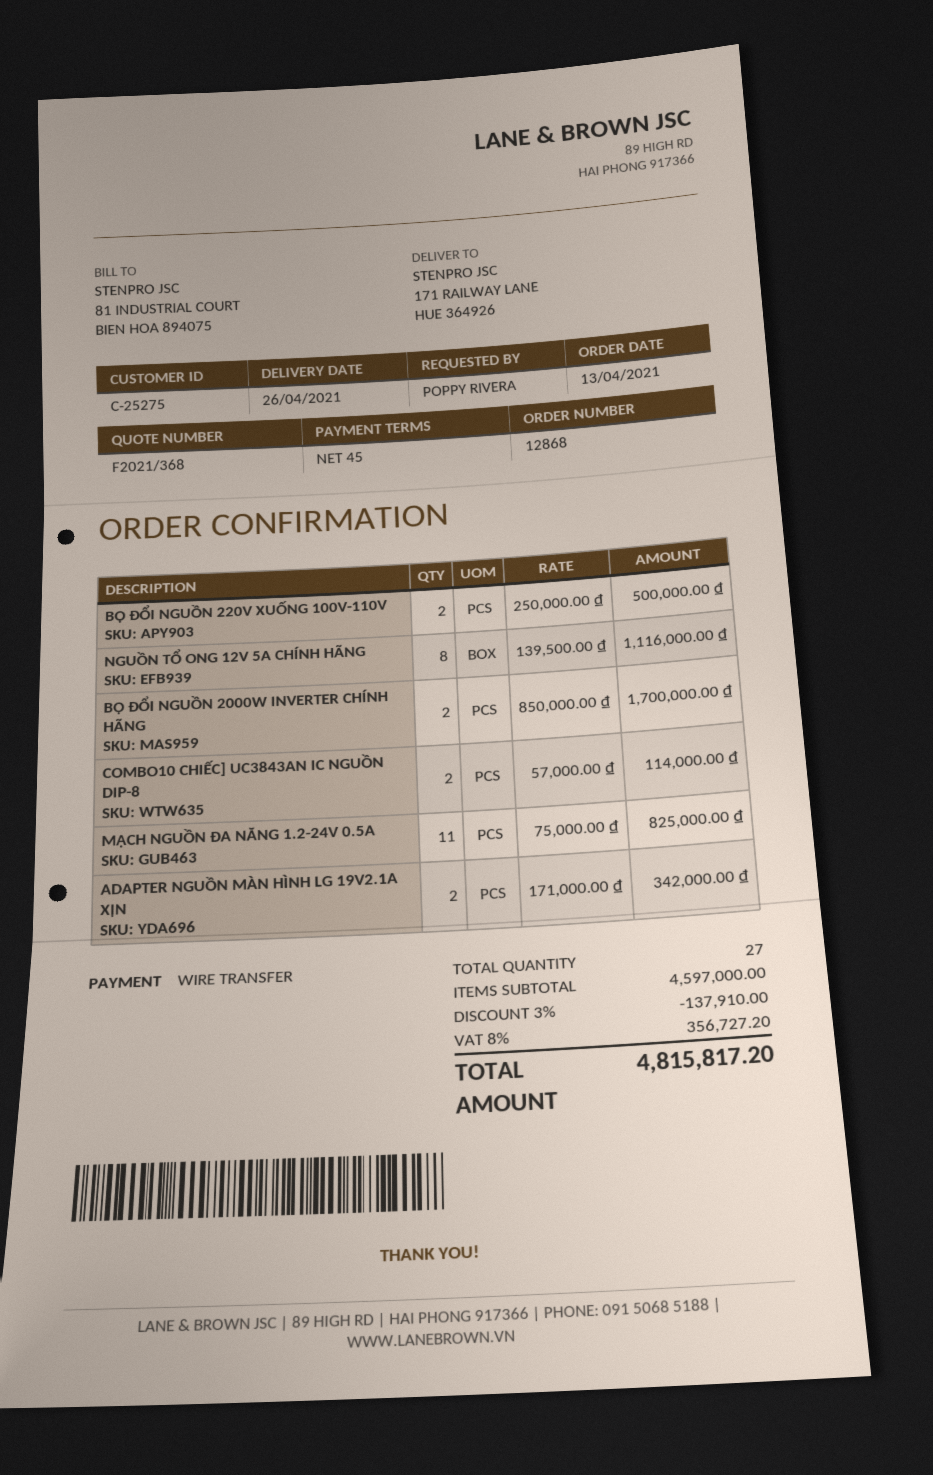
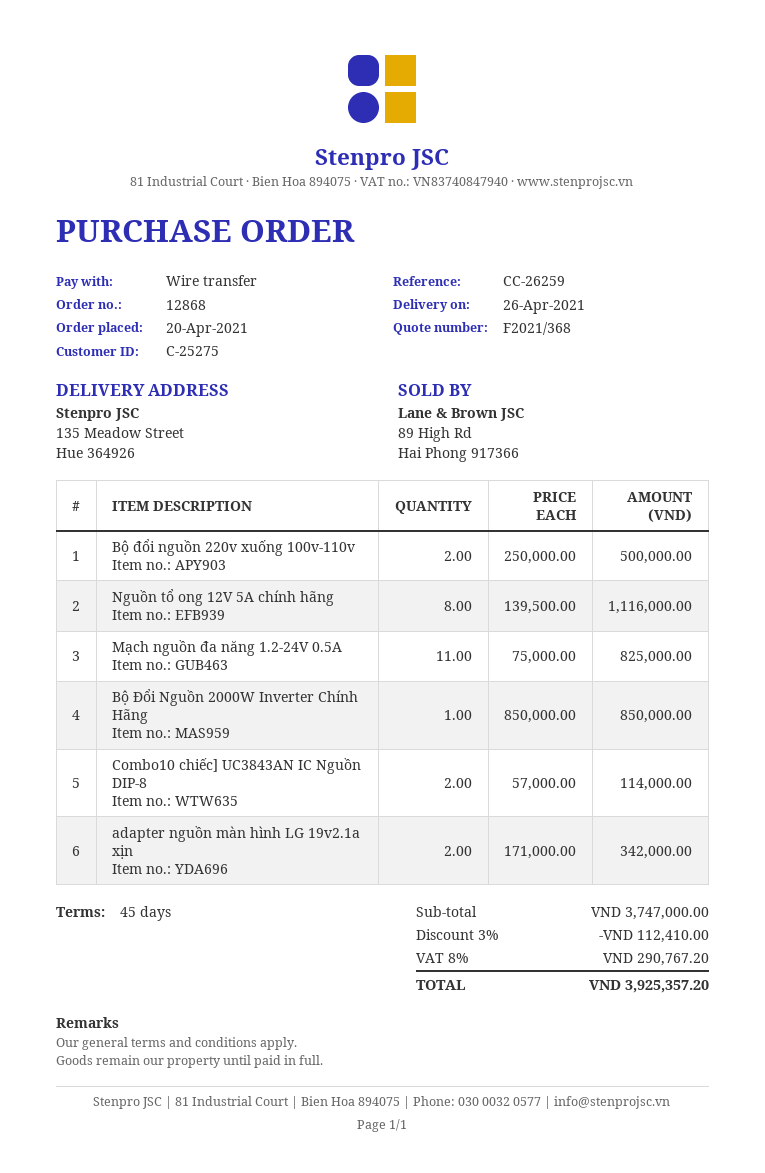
order date: 2021-04-13 -> 2021-04-20
ship to: 171 RAILWAY LANE, HUE 364926 -> 135 Meadow Street, Hue 364926
BỘ ĐỔI NGUỒN 2000W INVERTER CHÍNH HÃNG: 2 x 850000.00 = 1700000.00 -> 1 x 850000.00 = 850000.00
subtotal: 4597000.00 -> 3747000.00
discount: 3% = 137910.00 -> 3% = 112410.00
tax: 8% = 356727.20 -> 8% = 290767.20
total: 4815817.20 -> 3925357.20

